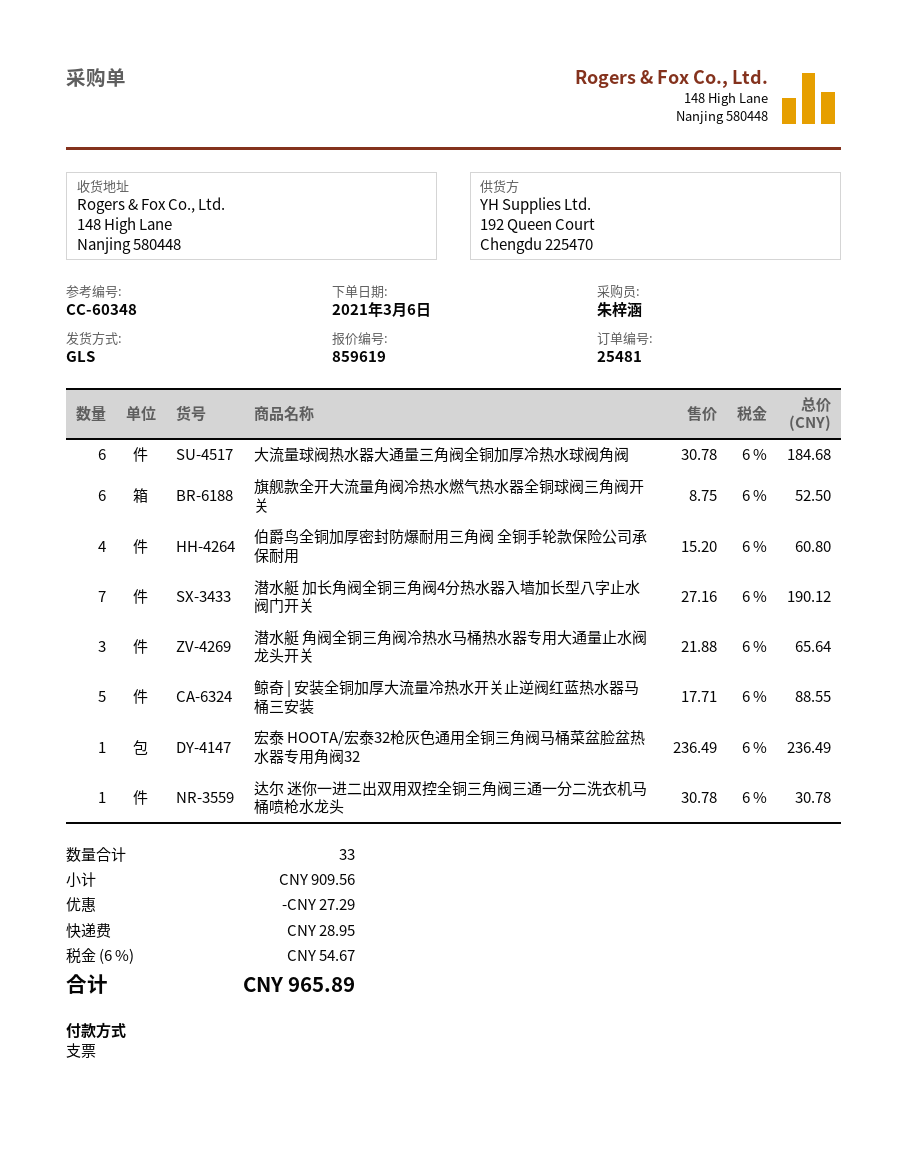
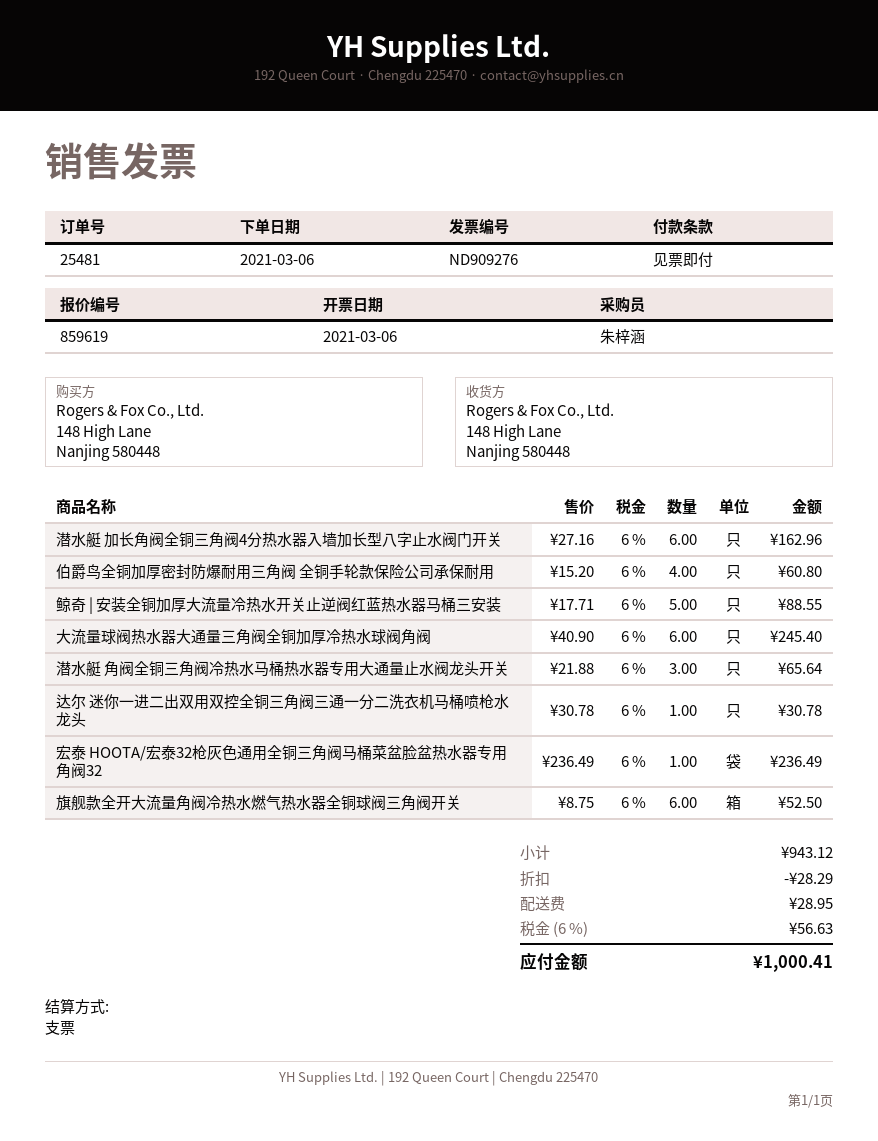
大流量球阀热水器大通量三角阀全铜加厚冷热水球阀角阀: 6 x 30.78 = 184.68 -> 6 x 40.90 = 245.40
潜水艇 加长角阀全铜三角阀4分热水器入墙加长型八字止水阀门开关: 7 x 27.16 = 190.12 -> 6 x 27.16 = 162.96
subtotal: 909.56 -> 943.12
discount: 27.29 -> 28.29
tax: 6% = 54.67 -> 6% = 56.63
total: 965.89 -> 1000.41

